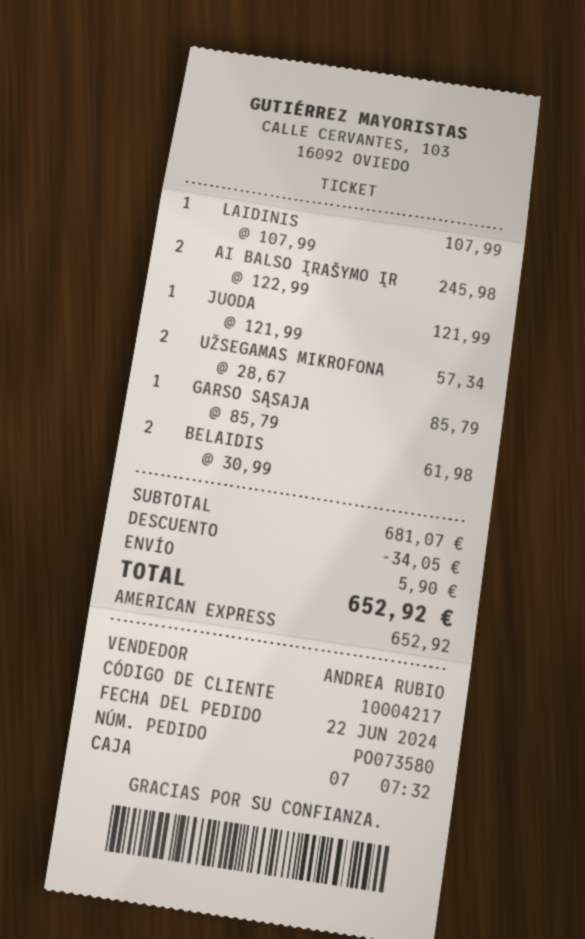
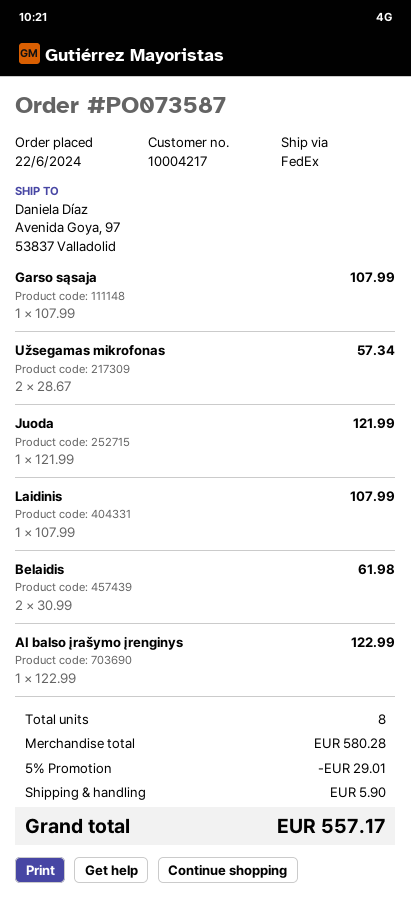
order number: PO073580 -> PO073587
AI BALSO ĮRAŠYMO ĮR: 2 x 122.99 = 245.98 -> 1 x 122.99 = 122.99
GARSO SĄSAJA: 1 x 85.79 = 85.79 -> 1 x 107.99 = 107.99
subtotal: 681.07 -> 580.28
discount: 34.05 -> 29.01
total: 652.92 -> 557.17

